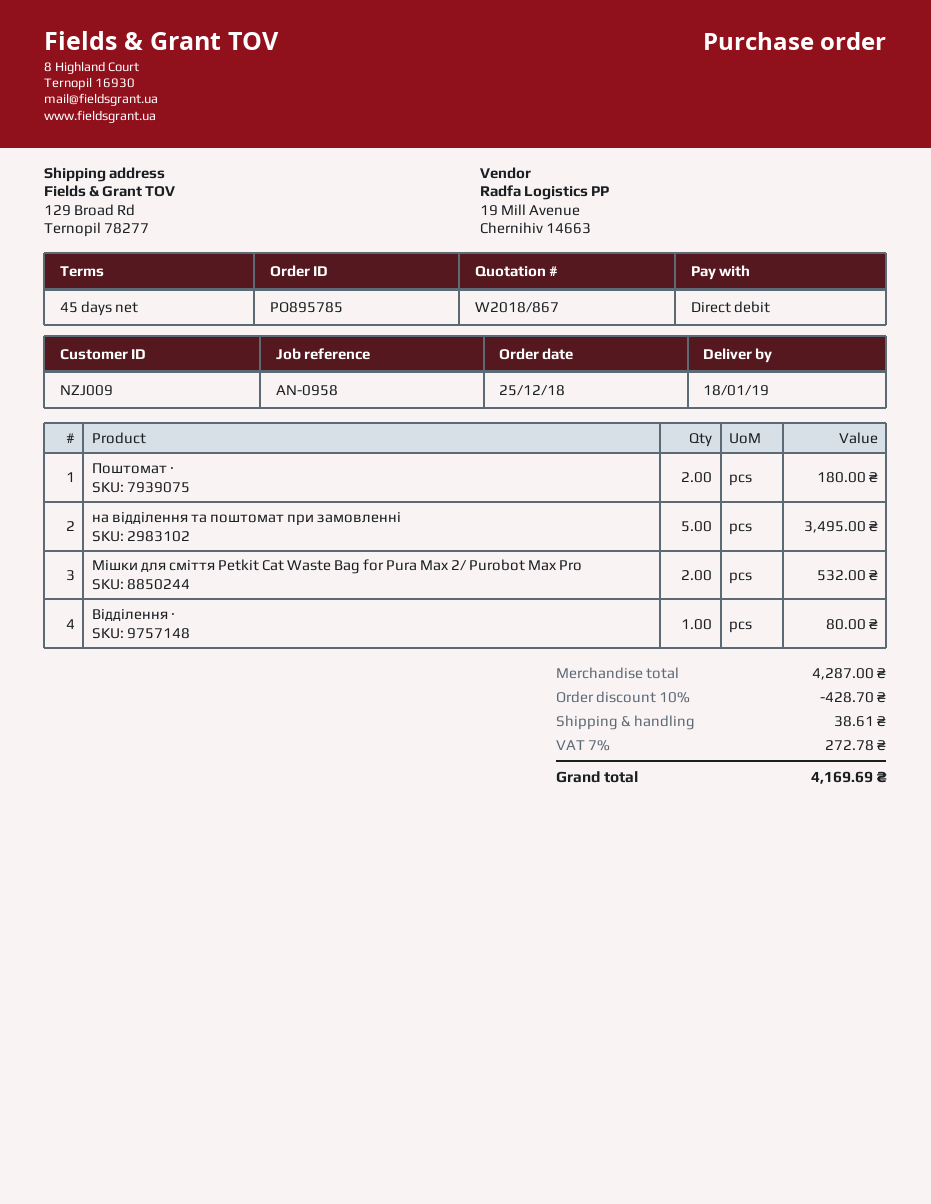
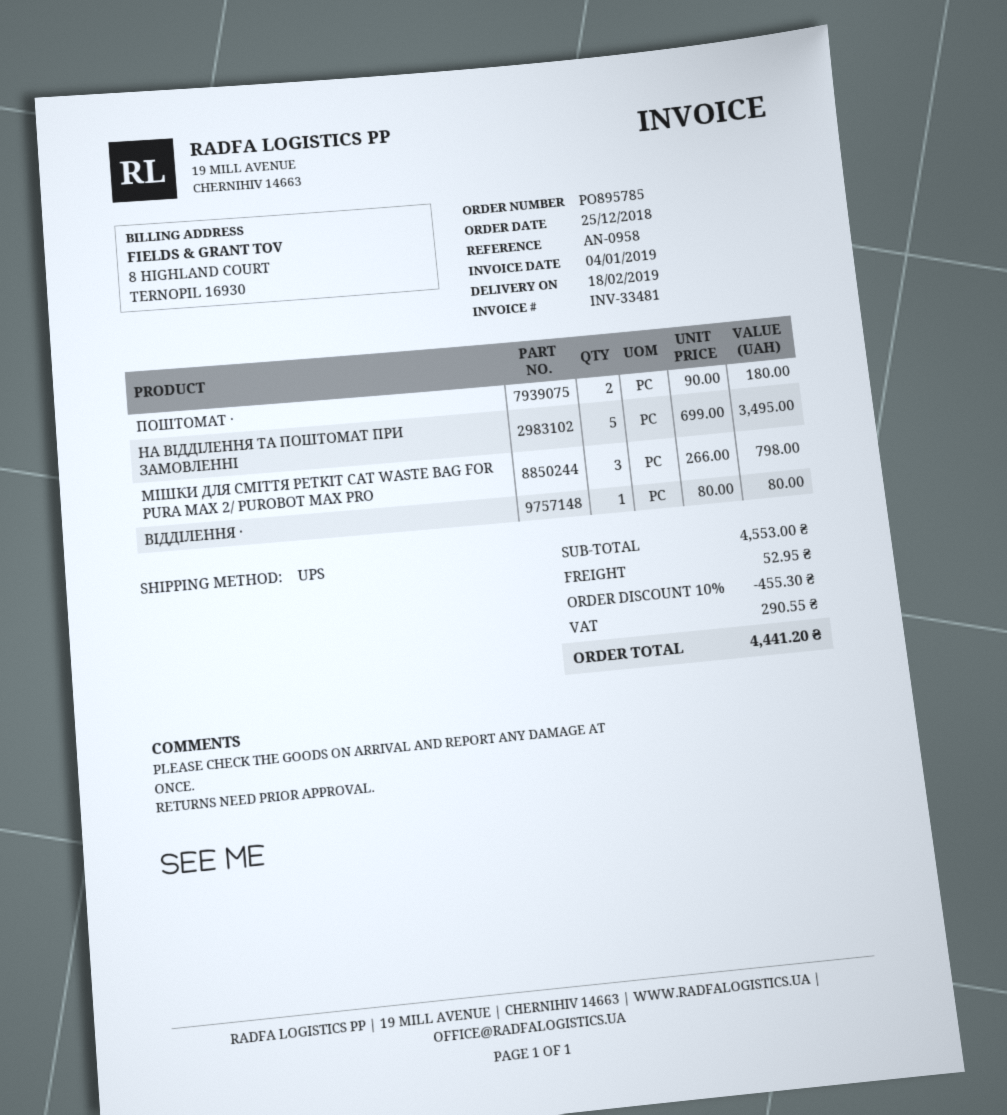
delivery date: 2019-01-18 -> 2019-02-18
Мішки для сміття Petkit Cat Waste Bag for Pura Max 2/ Purobot Max Pro: 2 for 532.00 -> 3 for 798.00
subtotal: 4287.00 -> 4553.00
discount: 10% = 428.70 -> 10% = 455.30
shipping: 38.61 -> 52.95
tax: 272.78 -> 290.55
total: 4169.69 -> 4441.20

